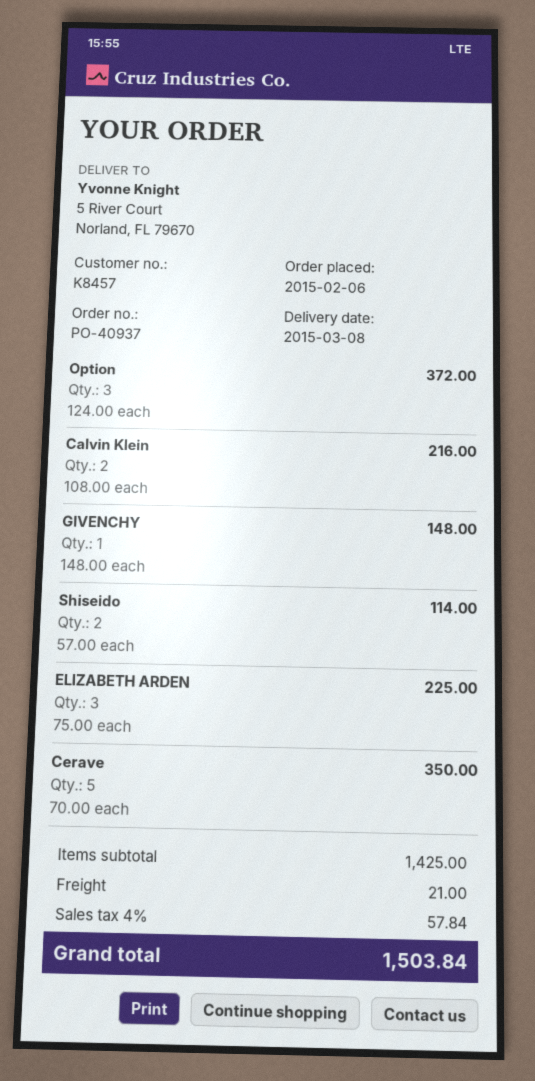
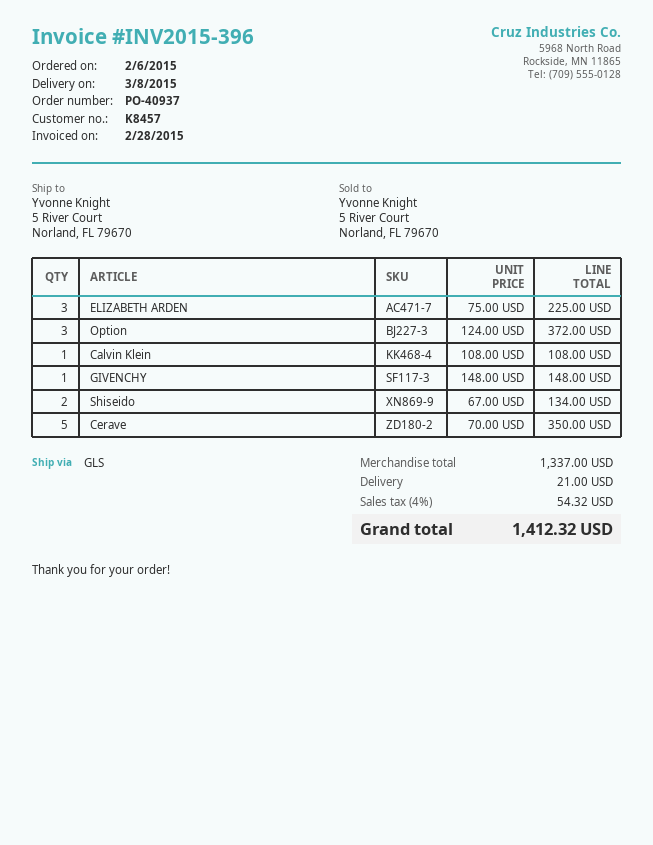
Calvin Klein: 2 x 108.00 = 216.00 -> 1 x 108.00 = 108.00
Shiseido: 2 x 57.00 = 114.00 -> 2 x 67.00 = 134.00
subtotal: 1425.00 -> 1337.00
tax: 4% = 57.84 -> 4% = 54.32
total: 1503.84 -> 1412.32

